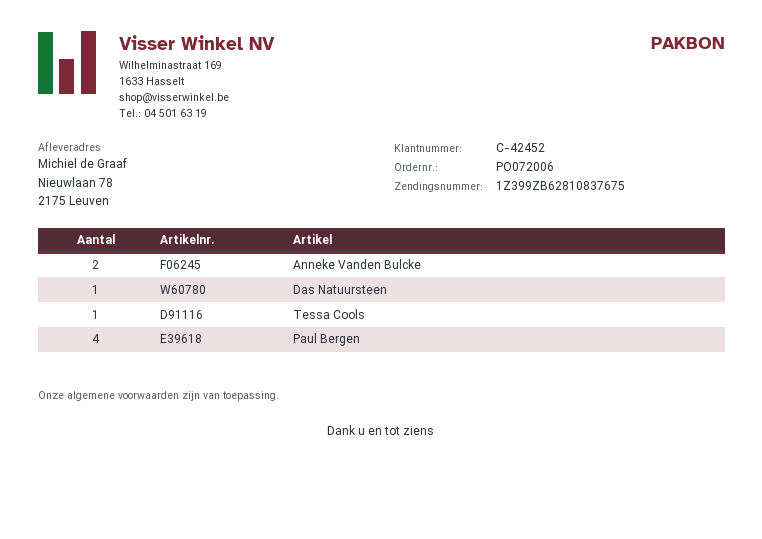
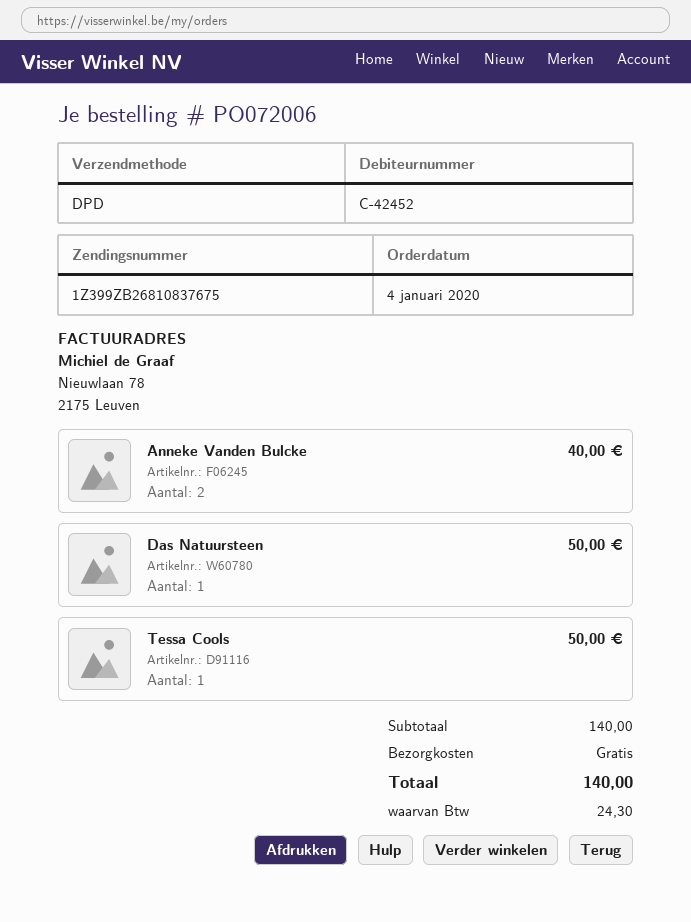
tracking number: 1Z399ZB62810837675 -> 1Z399ZB26810837675
Paul Bergen: 4 -> none

